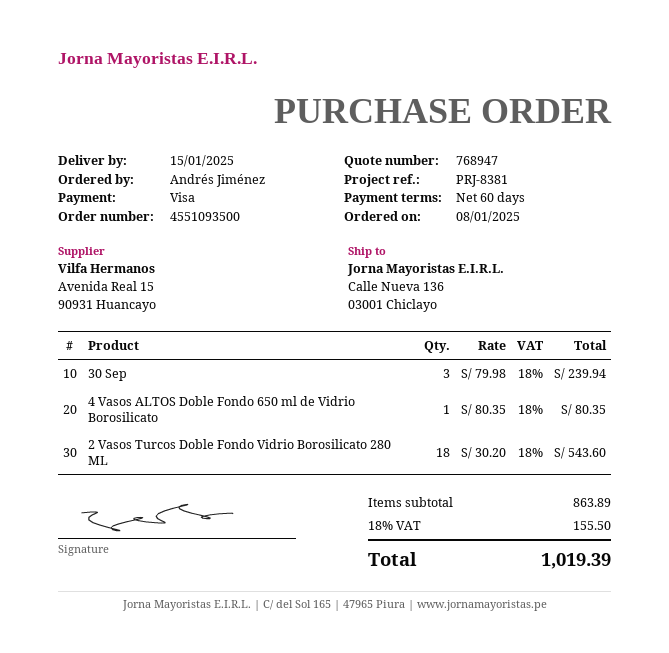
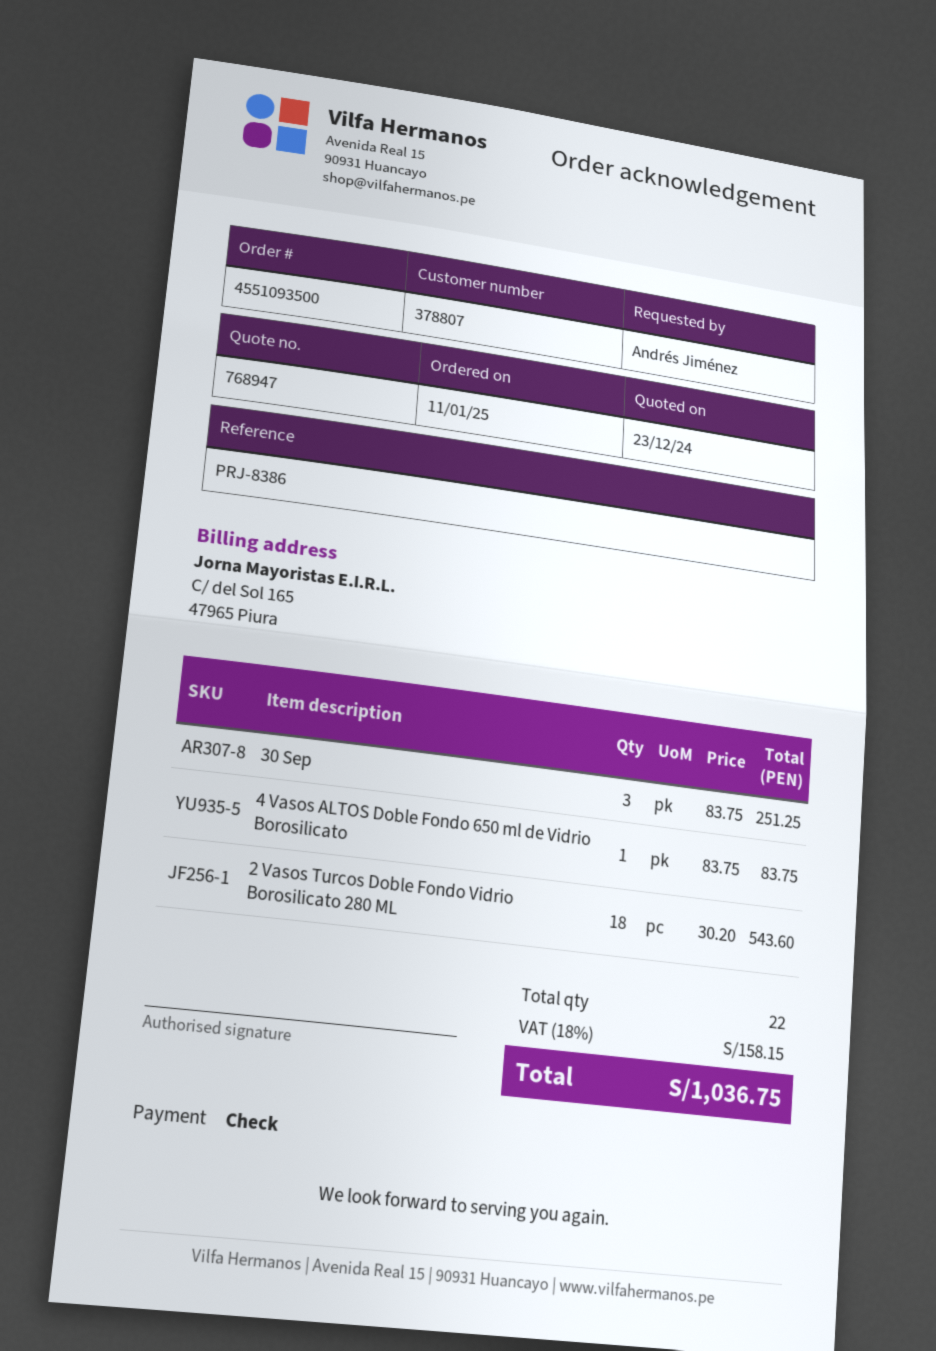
order date: 2025-01-08 -> 2025-01-11
reference: PRJ-8381 -> PRJ-8386
payment method: Visa -> cheque
30 Sep: 3 x 79.98 = 239.94 -> 3 x 83.75 = 251.25
4 Vasos ALTOS Doble Fondo 650 ml de Vidrio Borosilicato: 1 x 80.35 = 80.35 -> 1 x 83.75 = 83.75
tax: 18% = 155.50 -> 18% = 158.15
total: 1019.39 -> 1036.75

